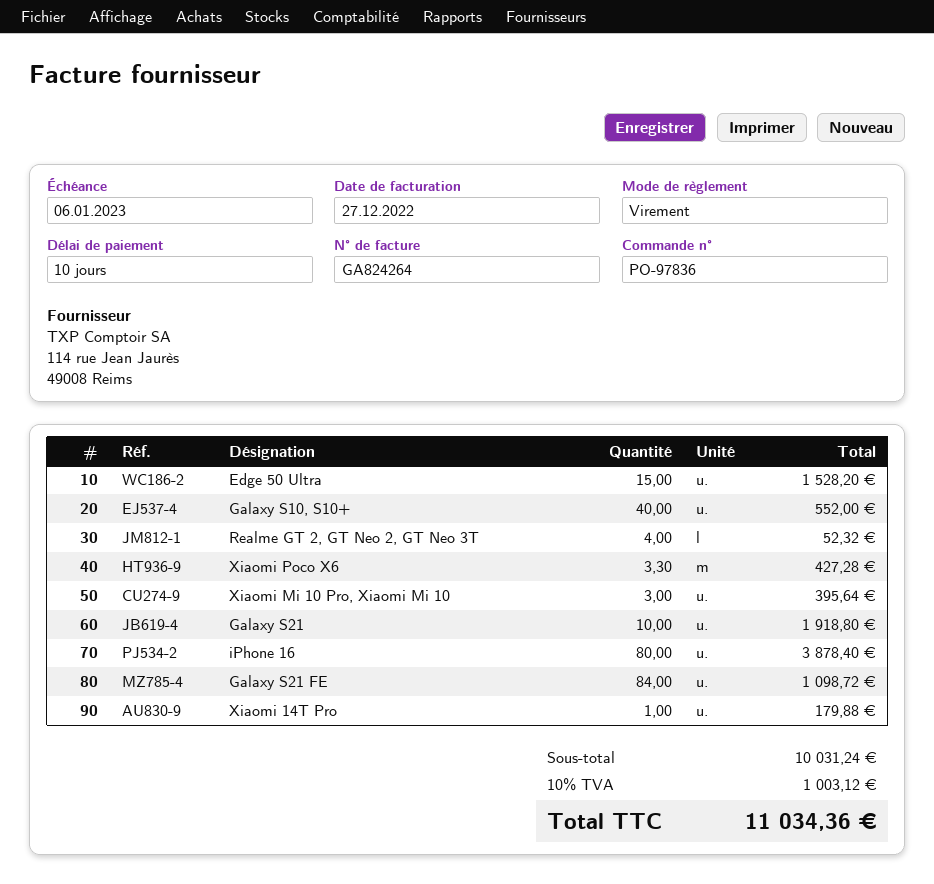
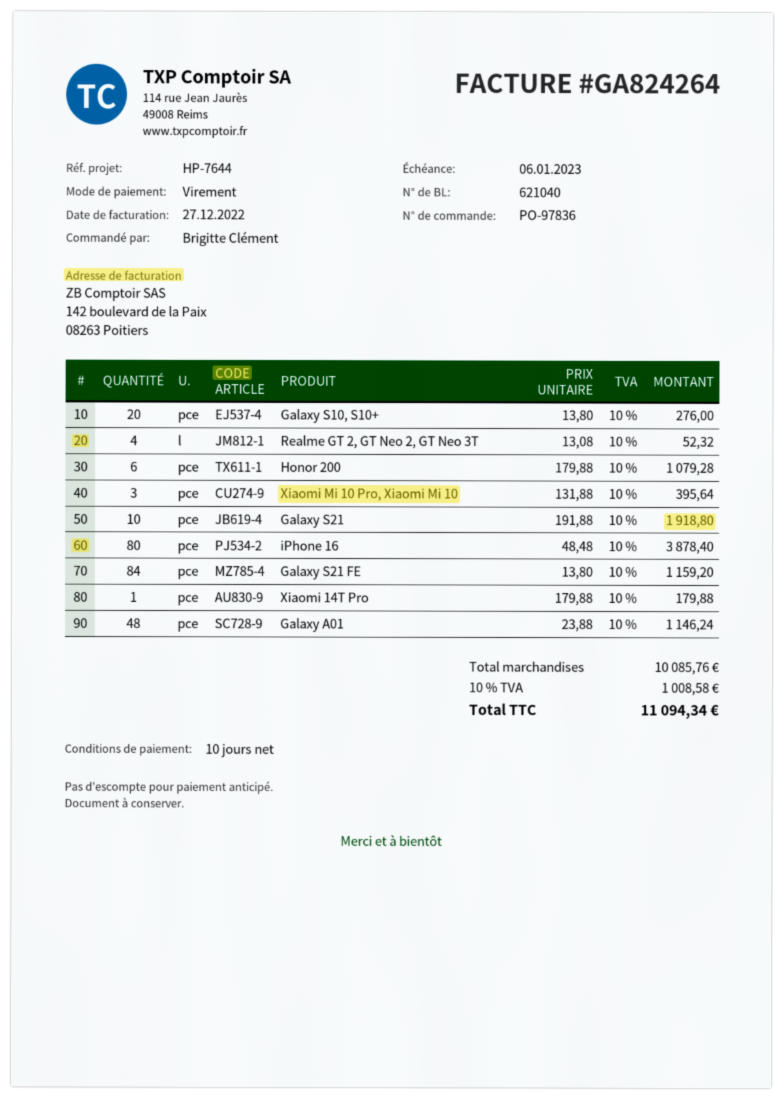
Edge 50 Ultra: 15 for 1528.20 -> none
Galaxy S10, S10+: 40 for 552.00 -> 20 for 276.00
Xiaomi Poco X6: 3.3 for 427.28 -> none
Galaxy S21 FE: 84 for 1098.72 -> 84 for 1159.20
Honor 200: none -> 6 for 1079.28
Galaxy A01: none -> 48 for 1146.24
subtotal: 10031.24 -> 10085.76
tax: 10% = 1003.12 -> 10% = 1008.58
total: 11034.36 -> 11094.34

